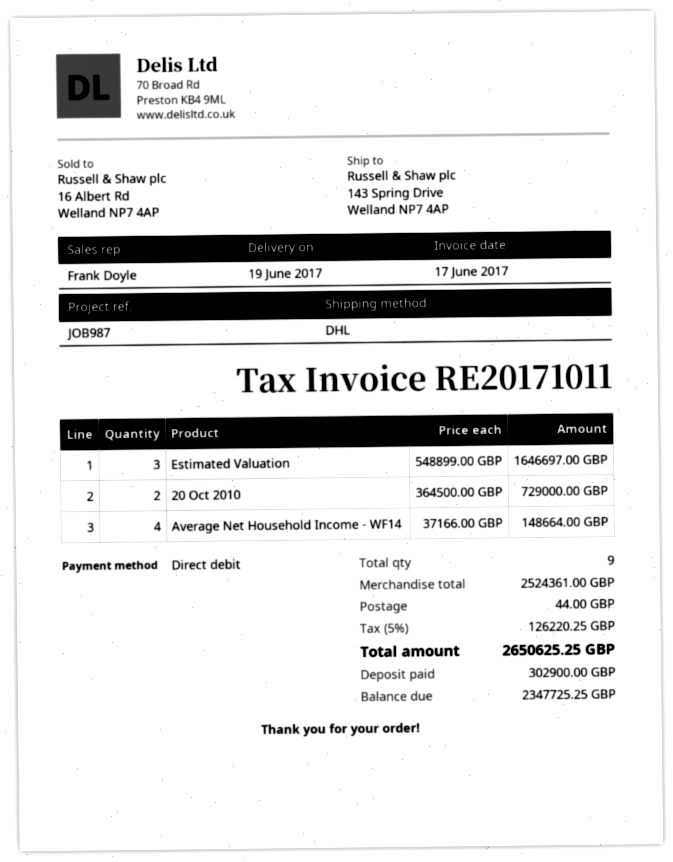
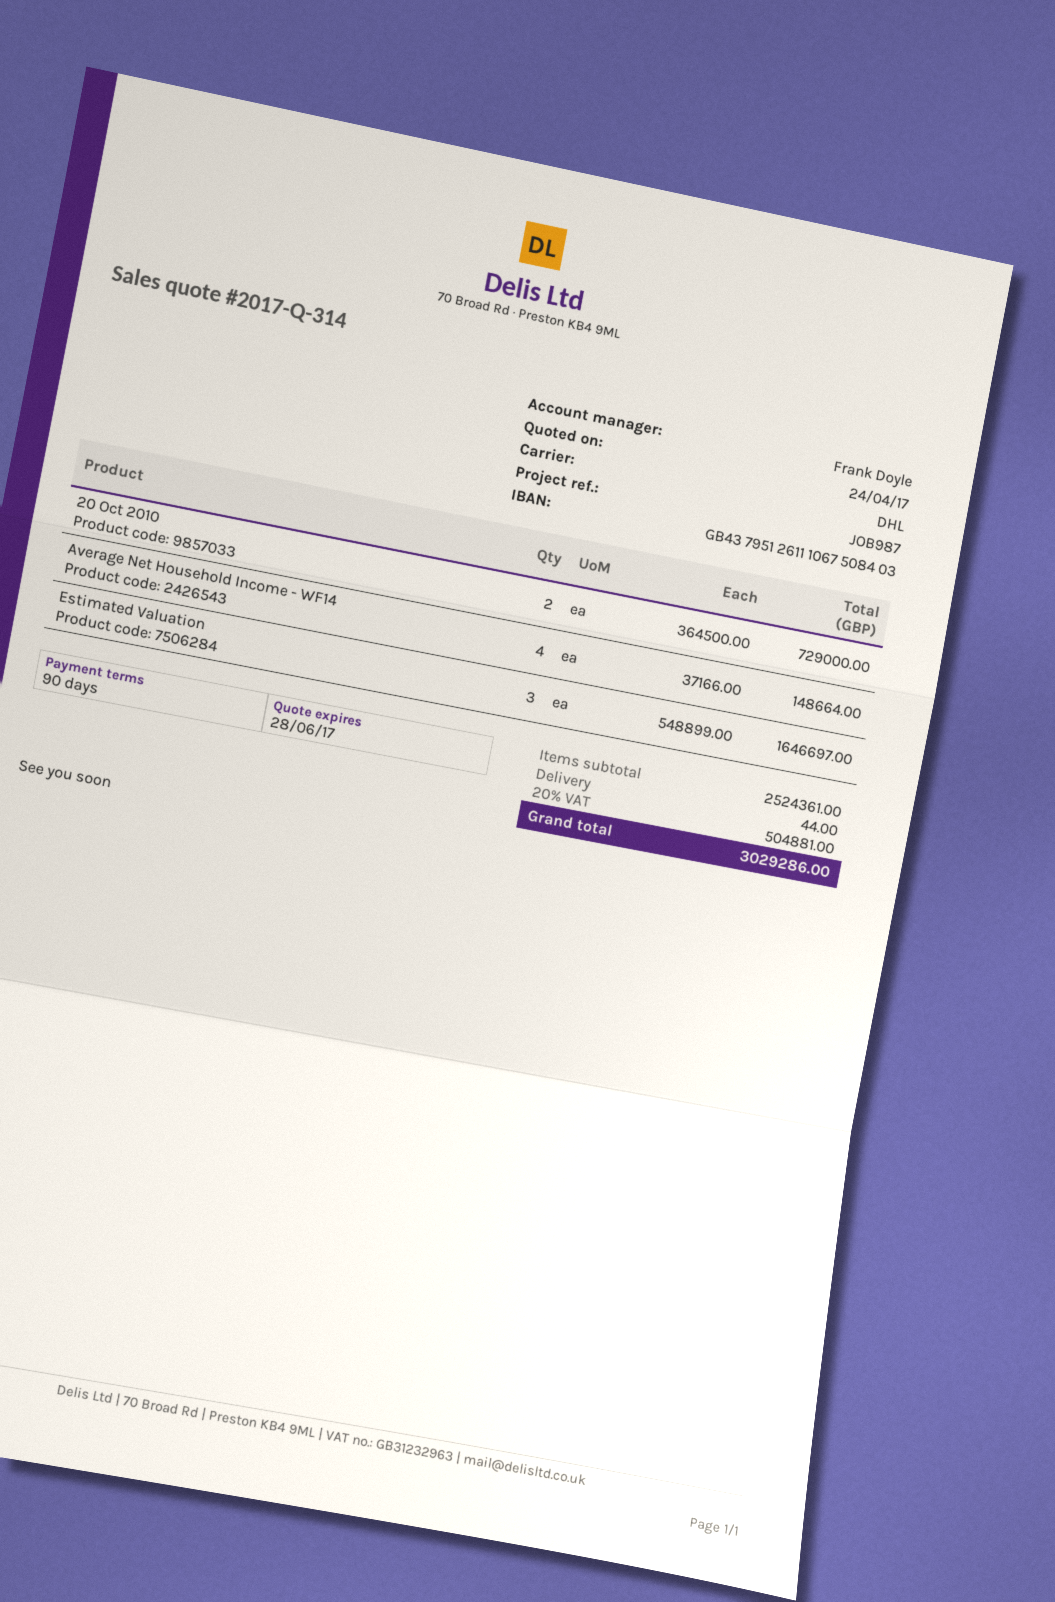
tax: 5% = 126220.25 -> 20% = 504881.00
total: 2650625.25 -> 3029286.00

